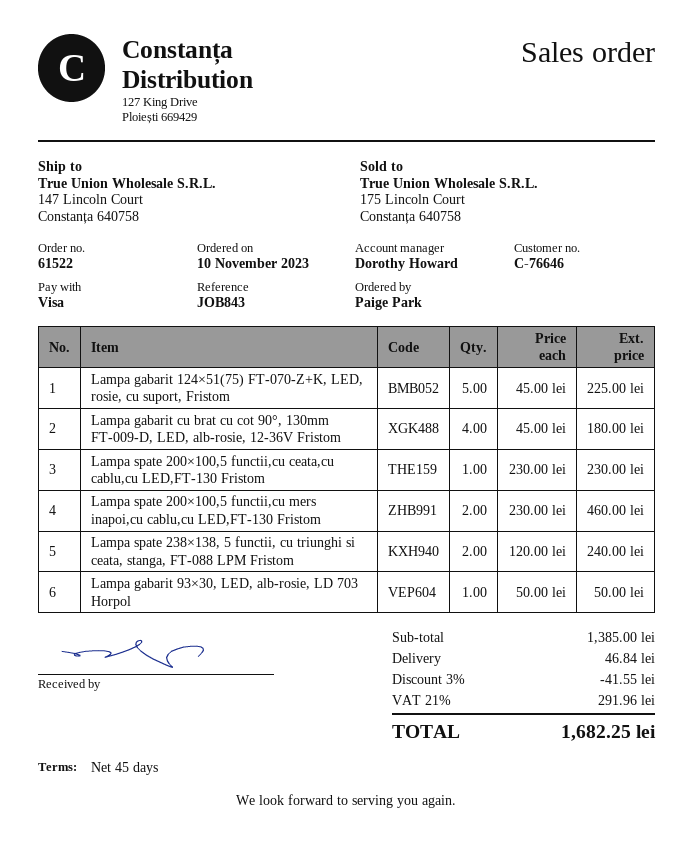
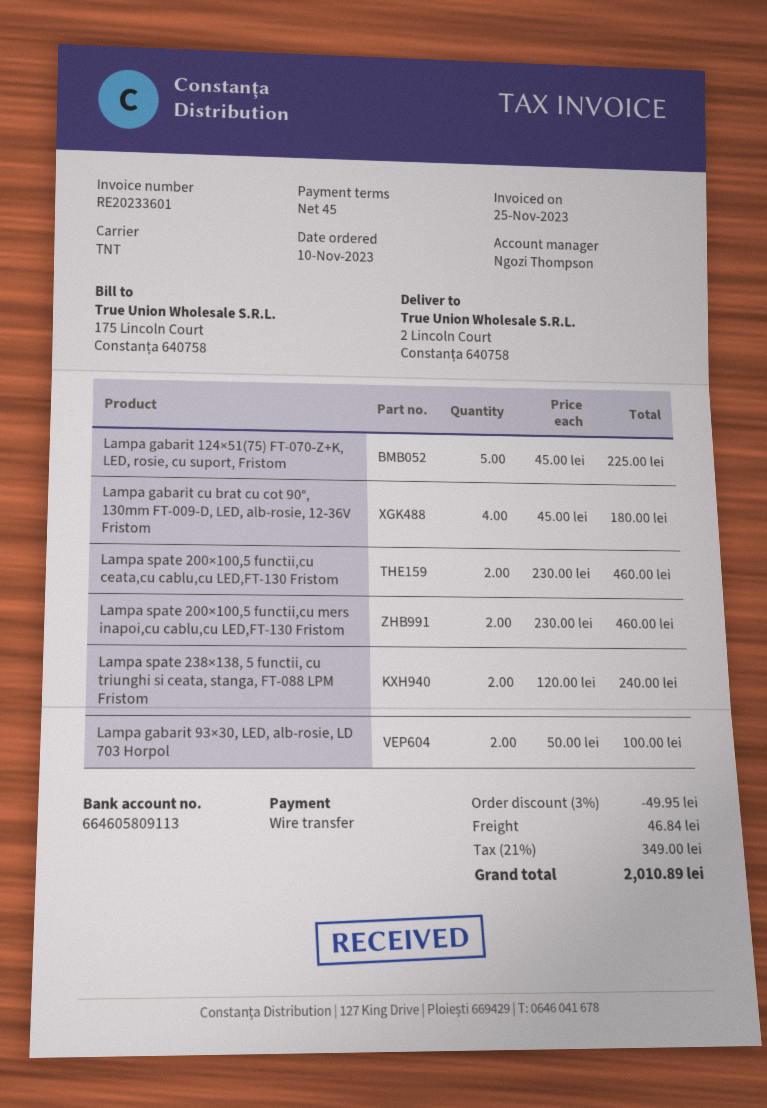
sales rep: Dorothy Howard -> Ngozi Thompson
payment method: Visa -> bank transfer
ship to: 147 Lincoln Court, Constanța 640758 -> 2 Lincoln Court, Constanța 640758
Lampa spate 200×100,5 functii,cu ceata,cu cablu,cu LED,FT-130 Fristom: 1 x 230.00 = 230.00 -> 2 x 230.00 = 460.00
Lampa gabarit 93×30, LED, alb-rosie, LD 703 Horpol: 1 x 50.00 = 50.00 -> 2 x 50.00 = 100.00
discount: 3% = 41.55 -> 3% = 49.95
tax: 21% = 291.96 -> 21% = 349.00
total: 1682.25 -> 2010.89

